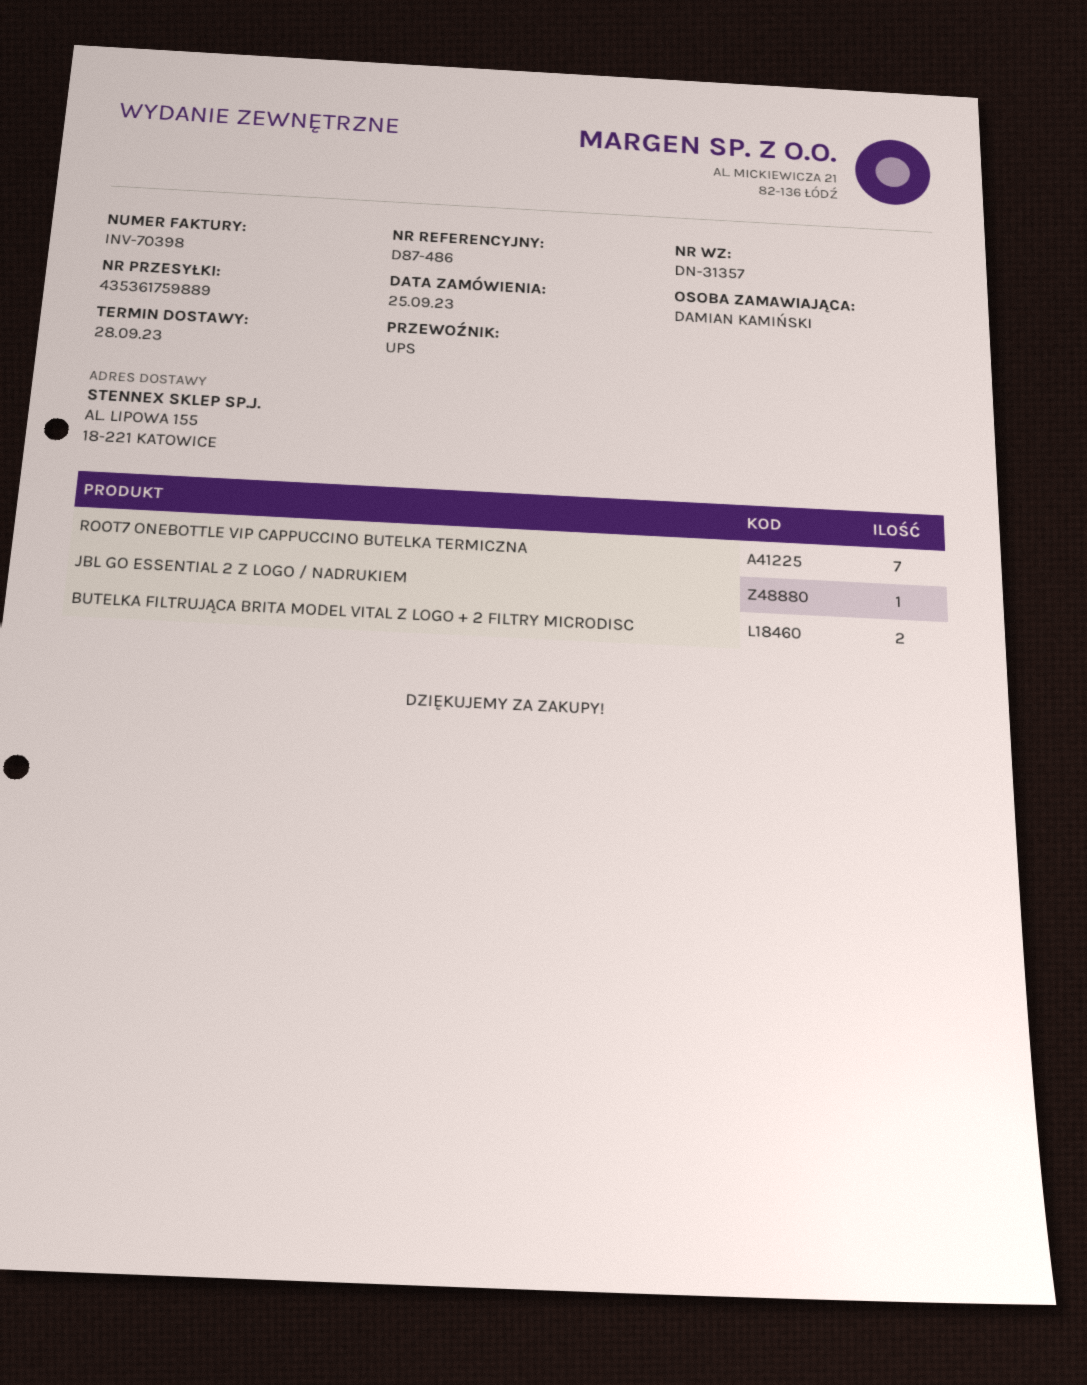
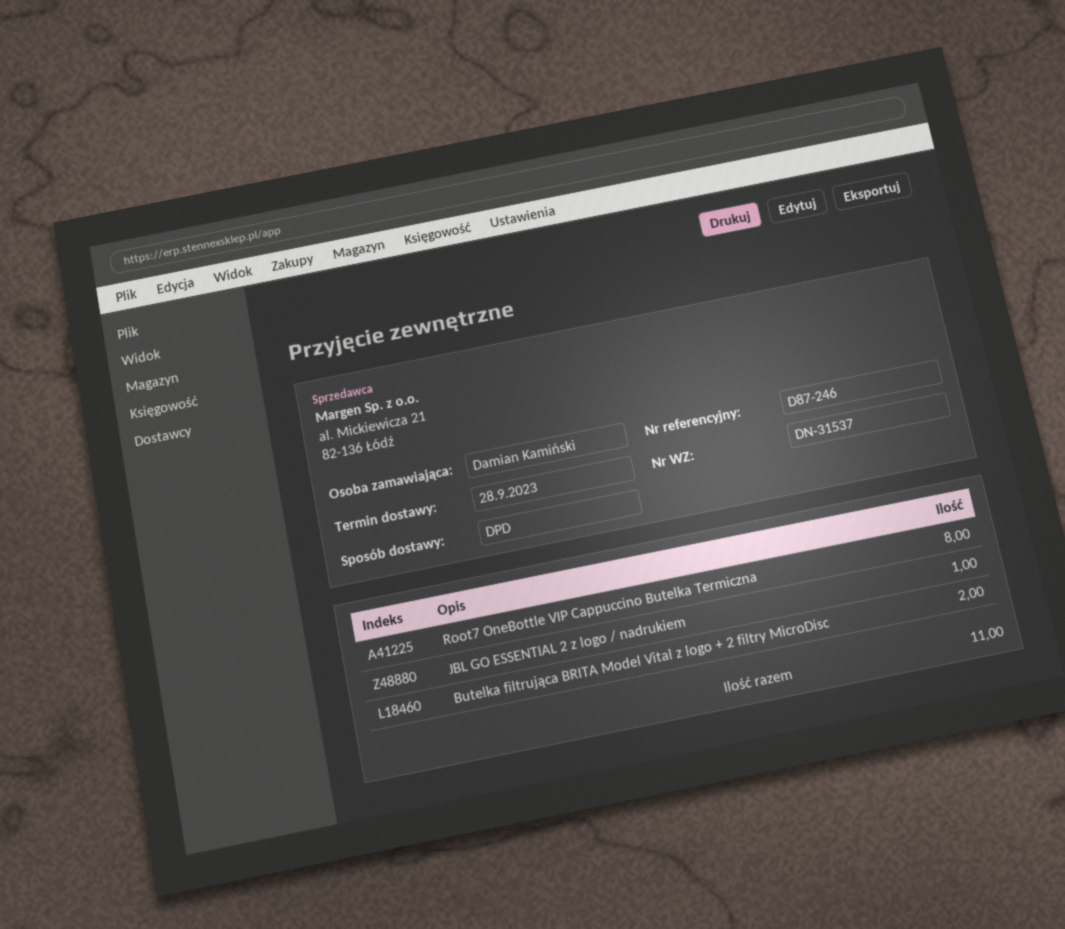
delivery note number: DN-31357 -> DN-31537
reference: D87-486 -> D87-246
shipping method: UPS -> DPD
ROOT7 ONEBOTTLE VIP CAPPUCCINO BUTELKA TERMICZNA: 7 -> 8

